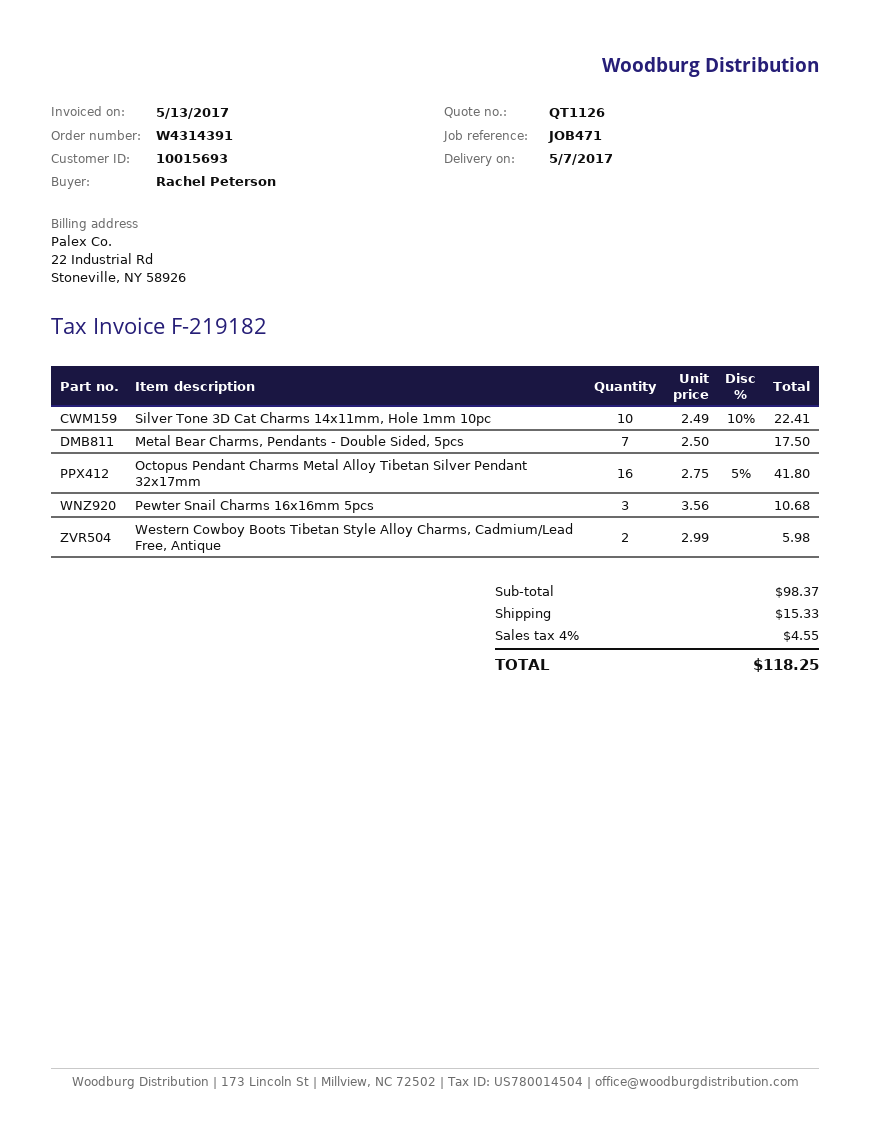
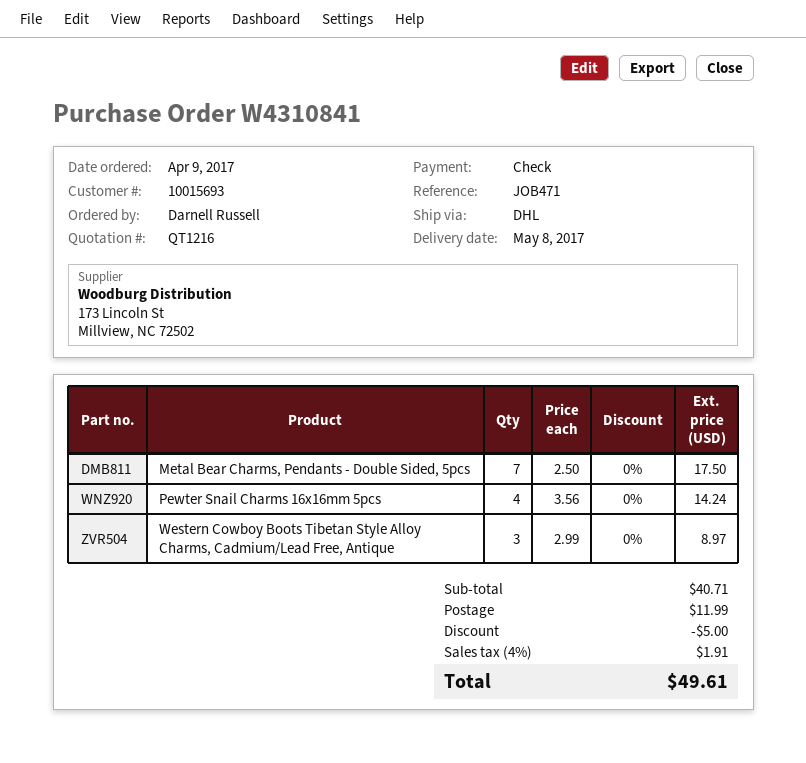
quote number: QT1126 -> QT1216
order number: W4314391 -> W4310841
delivery date: 2017-05-07 -> 2017-05-08
ordered by: Rachel Peterson -> Darnell Russell
Silver Tone 3D Cat Charms 14x11mm, Hole 1mm 10pc: 10 x 2.49 - 10% = 22.41 -> none
Octopus Pendant Charms Metal Alloy Tibetan Silver Pendant 32x17mm: 16 x 2.75 - 5% = 41.80 -> none
Pewter Snail Charms 16x16mm 5pcs: 3 x 3.56 = 10.68 -> 4 x 3.56 = 14.24
Western Cowboy Boots Tibetan Style Alloy Charms, Cadmium/Lead Free, Antique: 2 x 2.99 = 5.98 -> 3 x 2.99 = 8.97
subtotal: 98.37 -> 40.71
discount: none -> 5.00
shipping: 15.33 -> 11.99
tax: 4% = 4.55 -> 4% = 1.91
total: 118.25 -> 49.61

